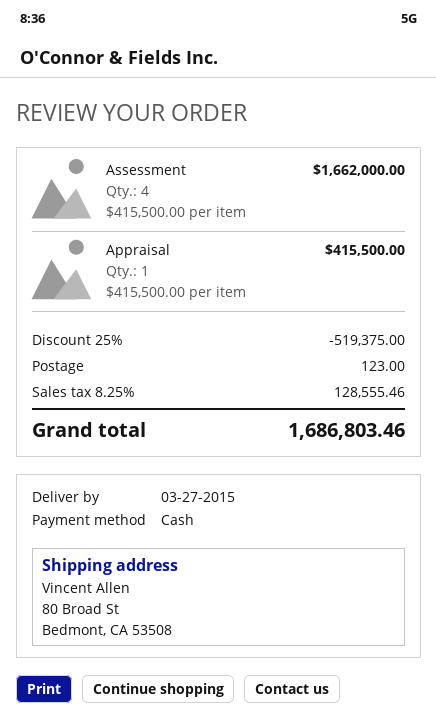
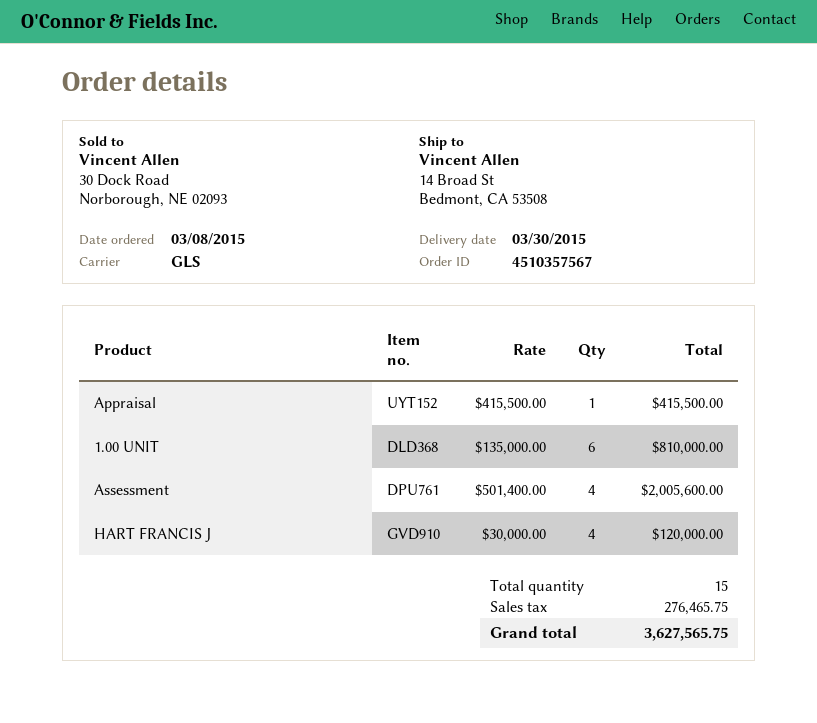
delivery date: 2015-03-27 -> 2015-03-30
ship to: 80 Broad St, Bedmont, CA 53508 -> 14 Broad St, Bedmont, CA 53508
Assessment: 4 x 415500.00 = 1662000.00 -> 4 x 501400.00 = 2005600.00
1.00 UNIT: none -> 6 x 135000.00 = 810000.00
HART FRANCIS J: none -> 4 x 30000.00 = 120000.00
discount: 25% = 519375.00 -> none
shipping: 123.00 -> none
tax: 128555.46 -> 276465.75
total: 1686803.46 -> 3627565.75

